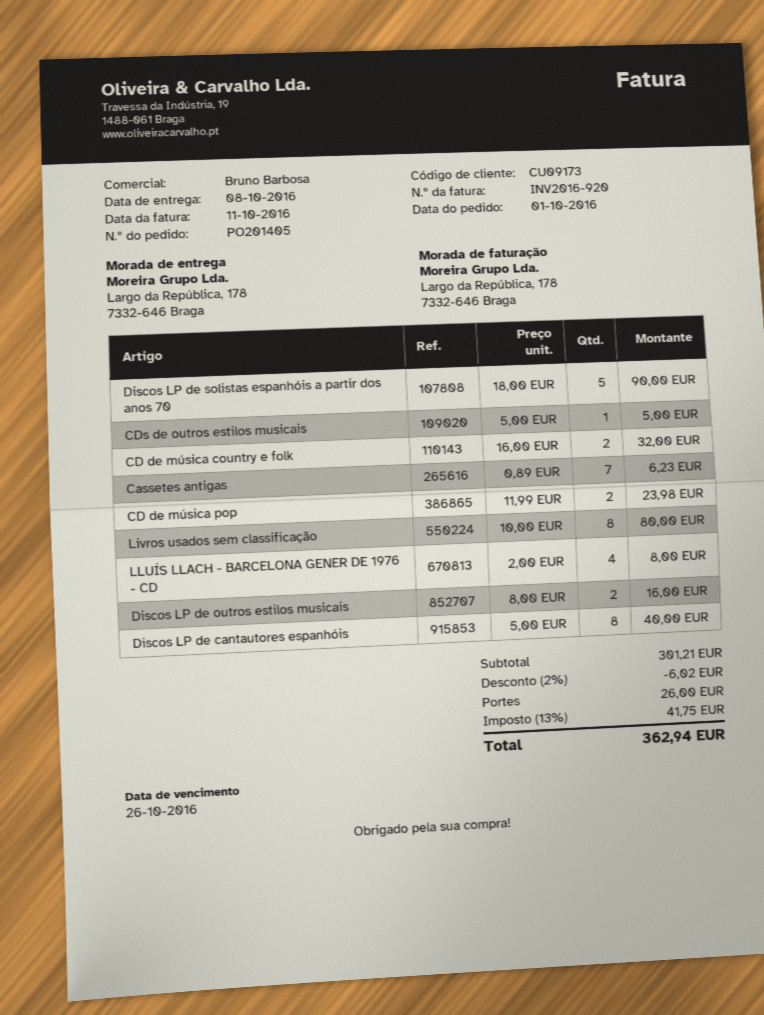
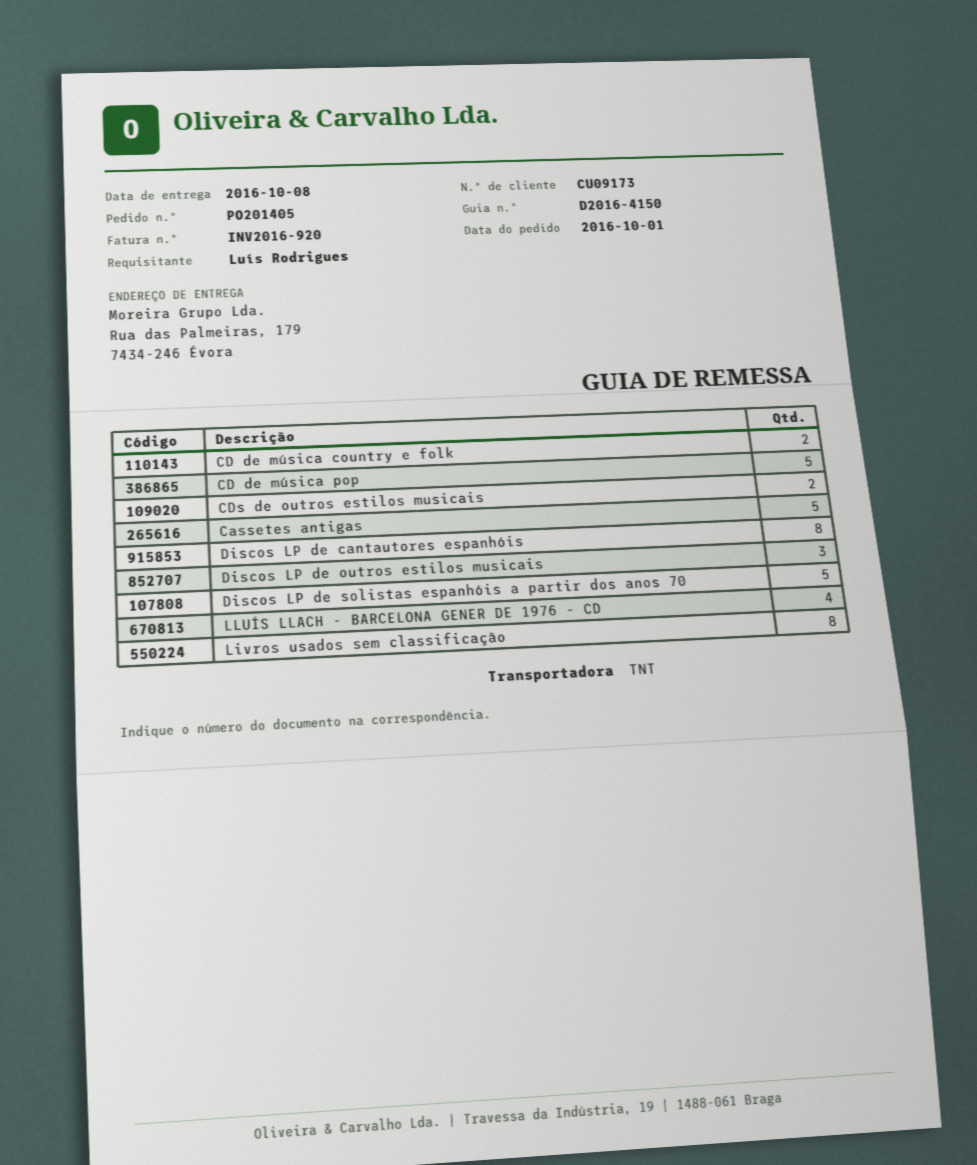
ship to: Largo da República, 178, 7332-646 Braga -> Rua das Palmeiras, 179, 7434-246 Évora
CDs de outros estilos musicais: 1 -> 2
Cassetes antigas: 7 -> 5
CD de música pop: 2 -> 5
Discos LP de outros estilos musicais: 2 -> 3

